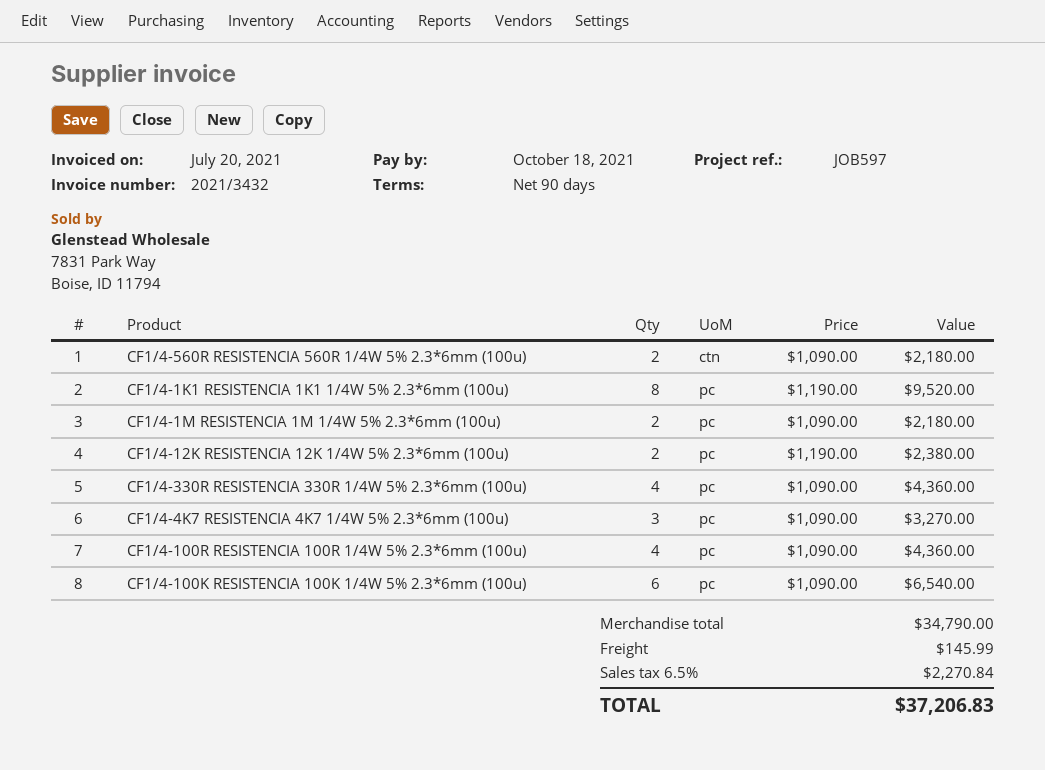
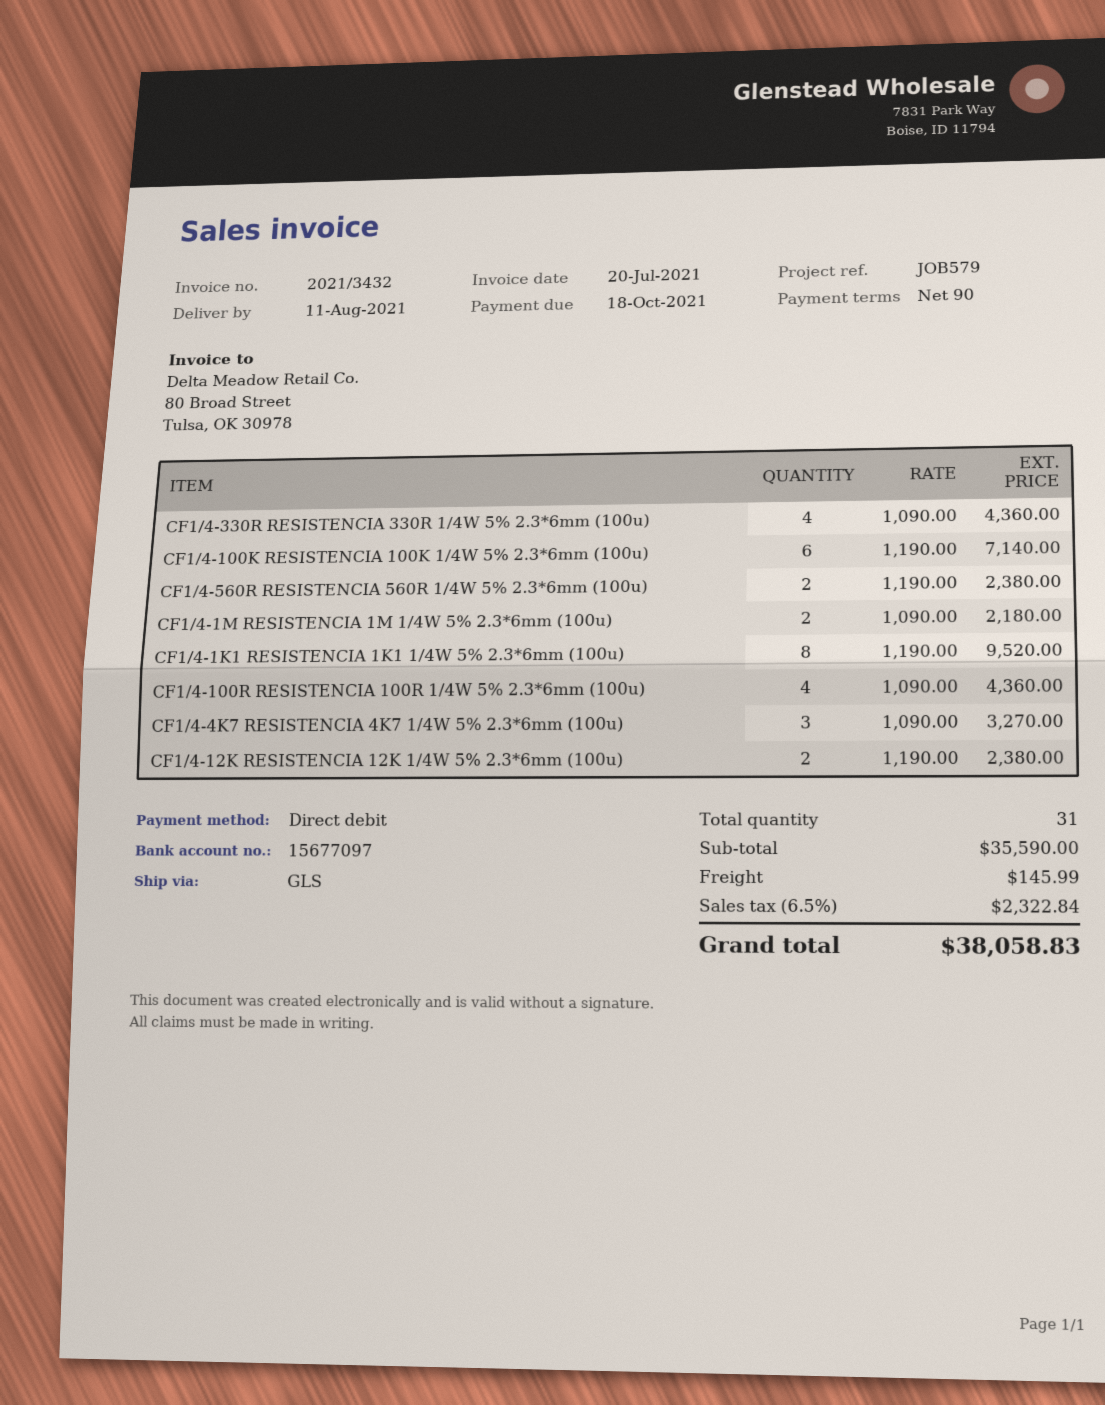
reference: JOB597 -> JOB579
CF1/4-560R RESISTENCIA 560R 1/4W 5% 2.3*6mm (100u): 2 x 1090.00 = 2180.00 -> 2 x 1190.00 = 2380.00
CF1/4-100K RESISTENCIA 100K 1/4W 5% 2.3*6mm (100u): 6 x 1090.00 = 6540.00 -> 6 x 1190.00 = 7140.00
subtotal: 34790.00 -> 35590.00
tax: 6.5% = 2270.84 -> 6.5% = 2322.84
total: 37206.83 -> 38058.83

